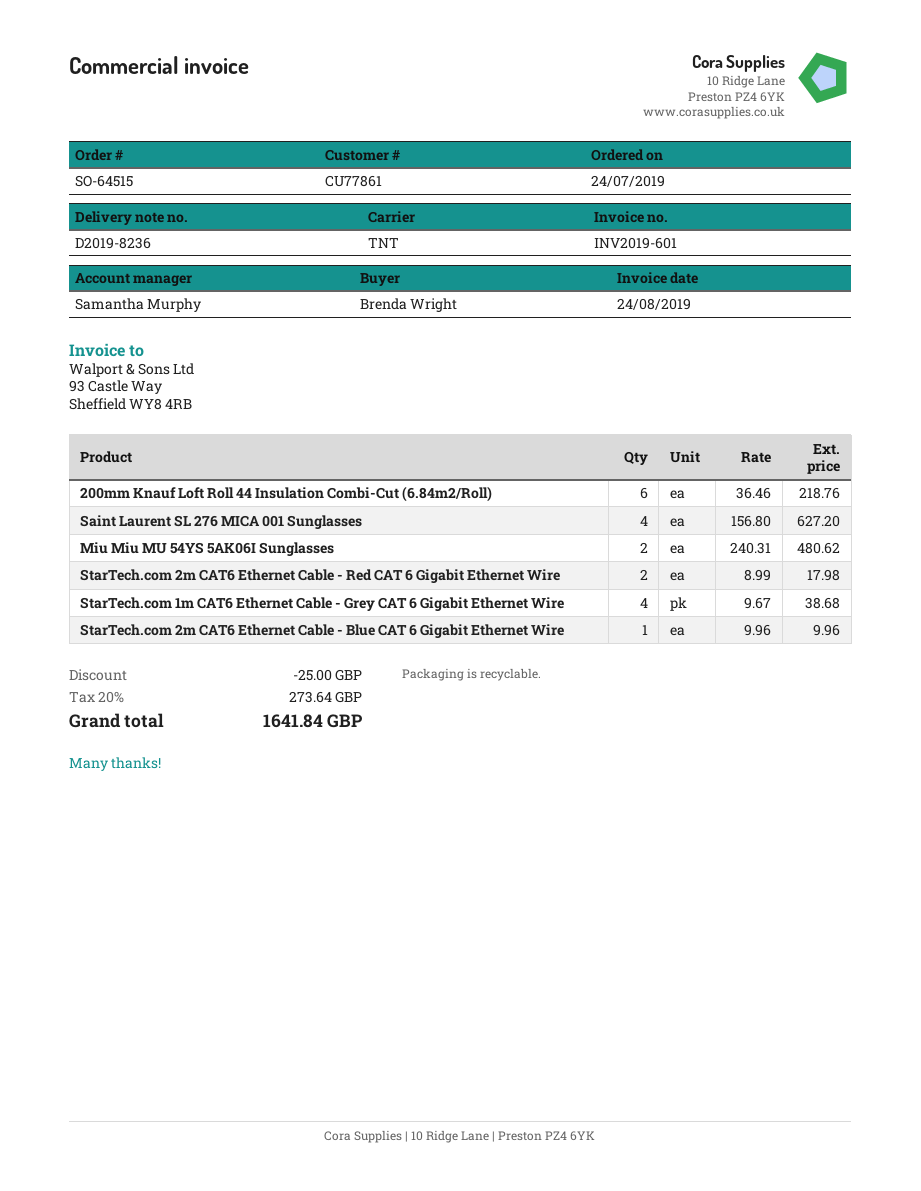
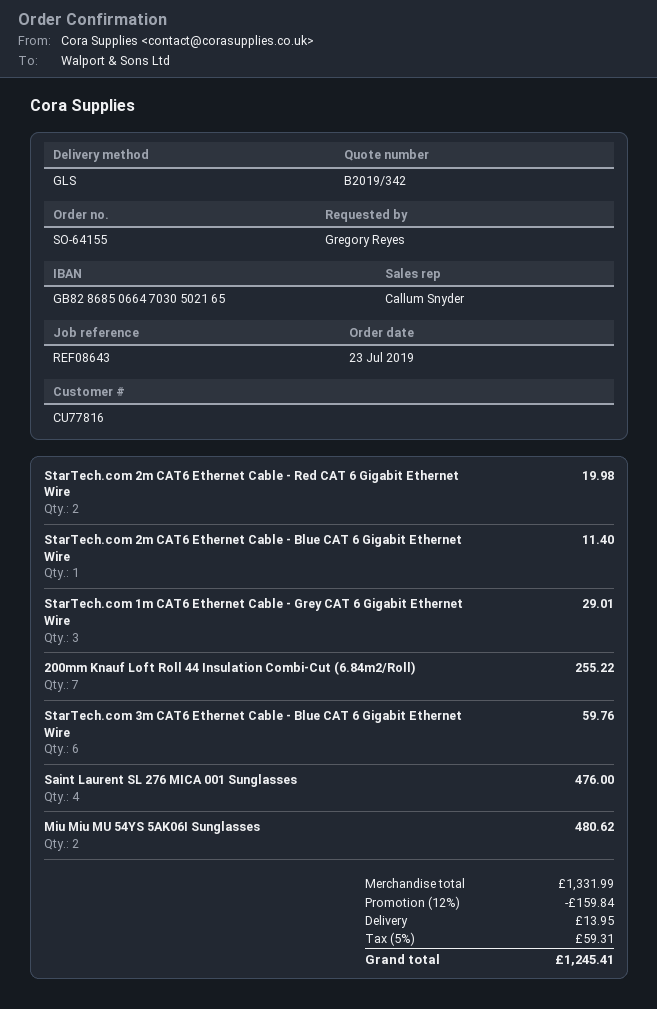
order number: SO-64515 -> SO-64155
order date: 2019-07-24 -> 2019-07-23
customer number: CU77861 -> CU77816
ordered by: Brenda Wright -> Gregory Reyes
sales rep: Samantha Murphy -> Callum Snyder
shipping method: TNT -> GLS
200mm Knauf Loft Roll 44 Insulation Combi-Cut (6.84m2/Roll): 6 for 218.76 -> 7 for 255.22
Saint Laurent SL 276 MICA 001 Sunglasses: 4 for 627.20 -> 4 for 476.00
StarTech.com 2m CAT6 Ethernet Cable - Red CAT 6 Gigabit Ethernet Wire: 2 for 17.98 -> 2 for 19.98
StarTech.com 1m CAT6 Ethernet Cable - Grey CAT 6 Gigabit Ethernet Wire: 4 for 38.68 -> 3 for 29.01
StarTech.com 2m CAT6 Ethernet Cable - Blue CAT 6 Gigabit Ethernet Wire: 1 for 9.96 -> 1 for 11.40
StarTech.com 3m CAT6 Ethernet Cable - Blue CAT 6 Gigabit Ethernet Wire: none -> 6 for 59.76
discount: 25.00 -> 159.84
shipping: none -> 13.95
tax: 20% = 273.64 -> 5% = 59.31
total: 1641.84 -> 1245.41

